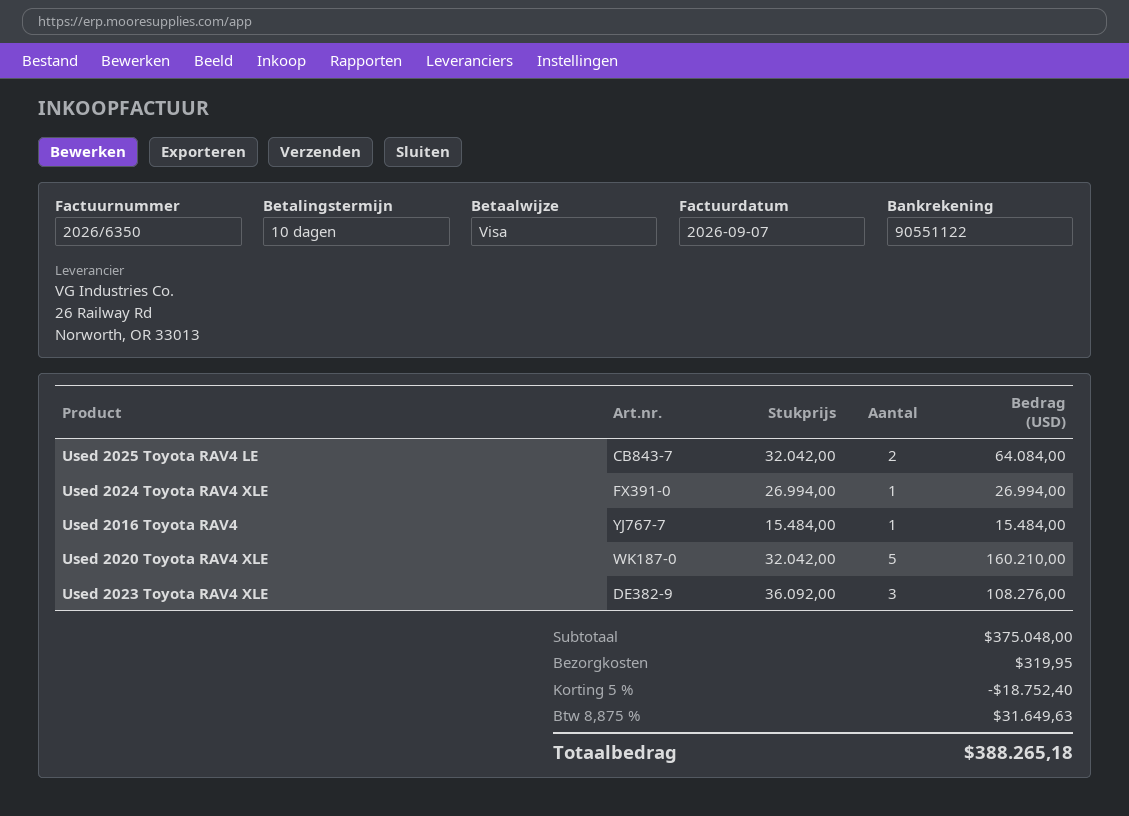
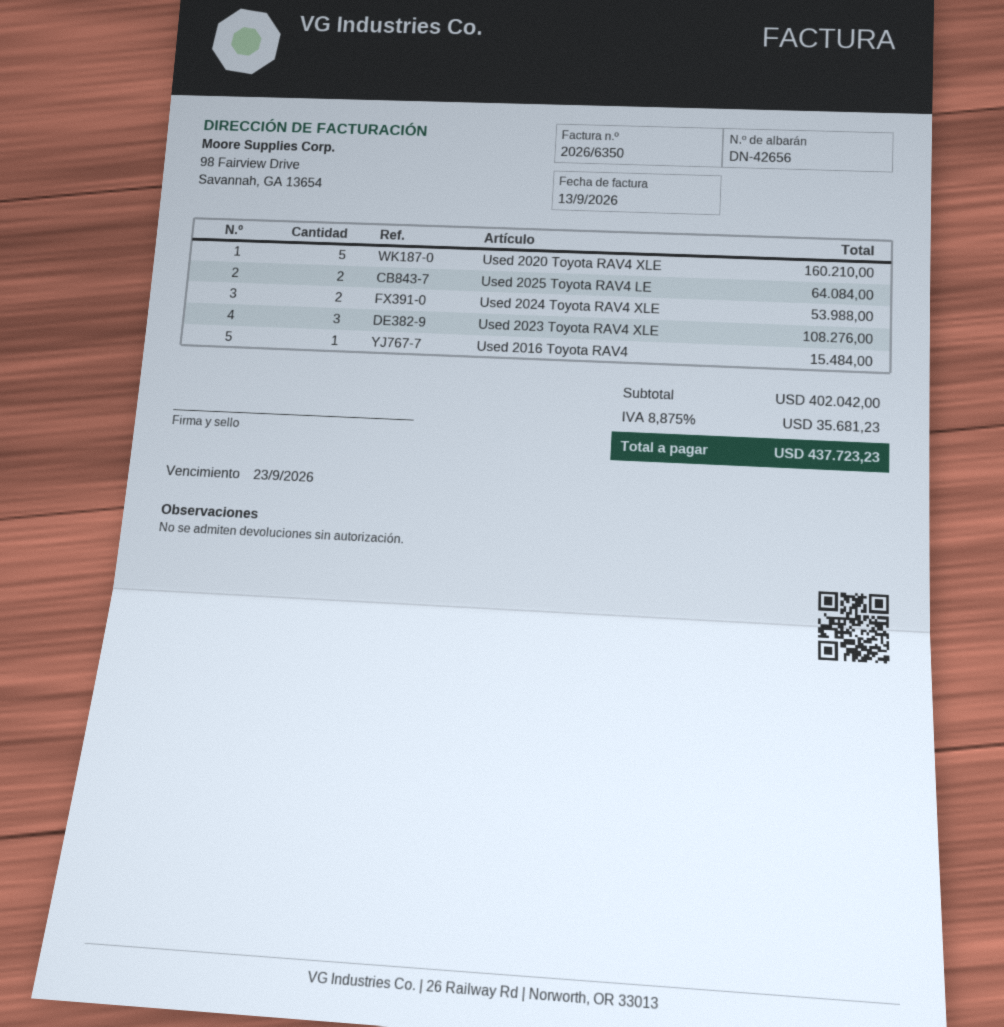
invoice date: 2026-09-07 -> 2026-09-13
Used 2024 Toyota RAV4 XLE: 1 for 26994.00 -> 2 for 53988.00
subtotal: 375048.00 -> 402042.00
discount: 5% = 18752.40 -> none
shipping: 319.95 -> none
tax: 8.875% = 31649.63 -> 8.875% = 35681.23
total: 388265.18 -> 437723.23

